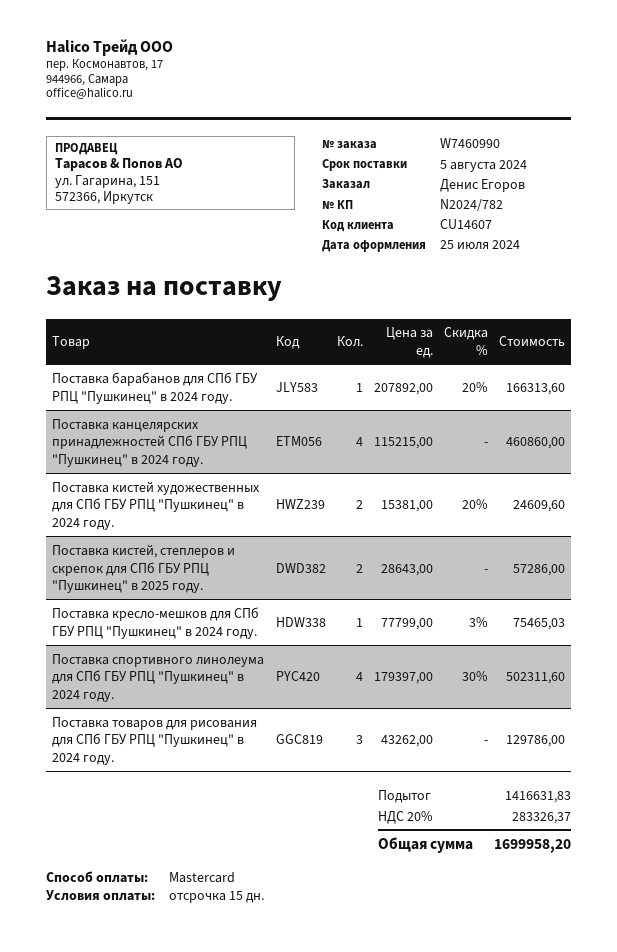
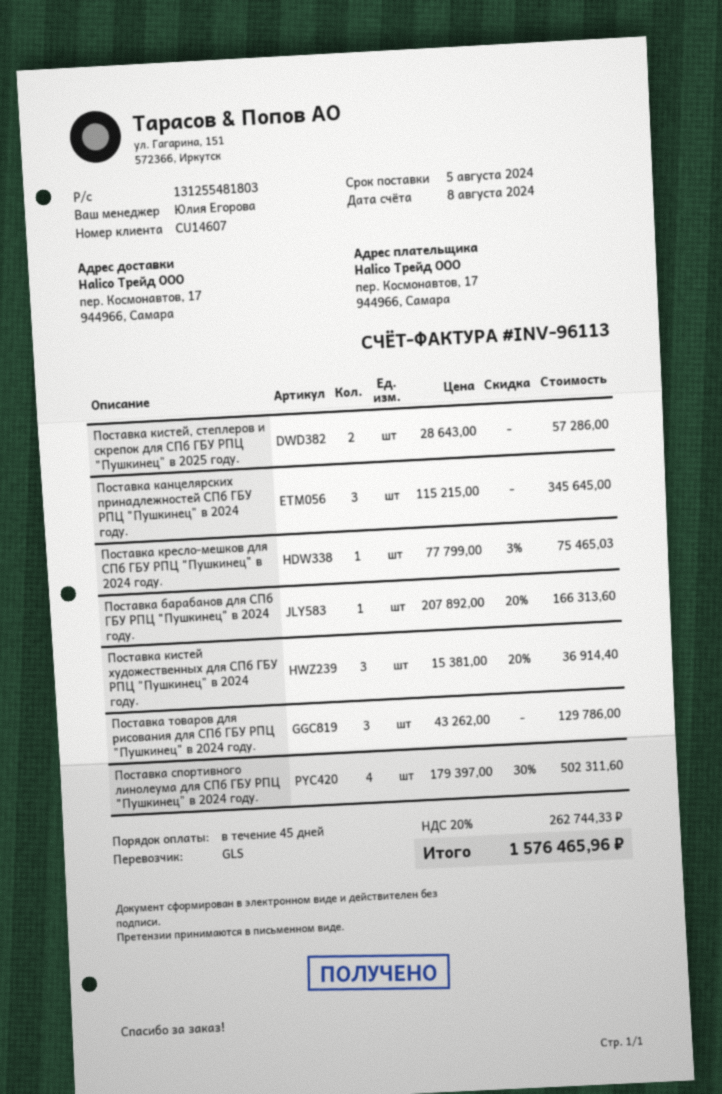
payment terms: 15 days -> 45 days
Поставка канцелярских принадлежностей СПб ГБУ РПЦ "Пушкинец" в 2024 году.: 4 x 115215.00 = 460860.00 -> 3 x 115215.00 = 345645.00
Поставка кистей художественных для СПб ГБУ РПЦ "Пушкинец" в 2024 году.: 2 x 15381.00 - 20% = 24609.60 -> 3 x 15381.00 - 20% = 36914.40
tax: 20% = 283326.37 -> 20% = 262744.33
total: 1699958.20 -> 1576465.96

